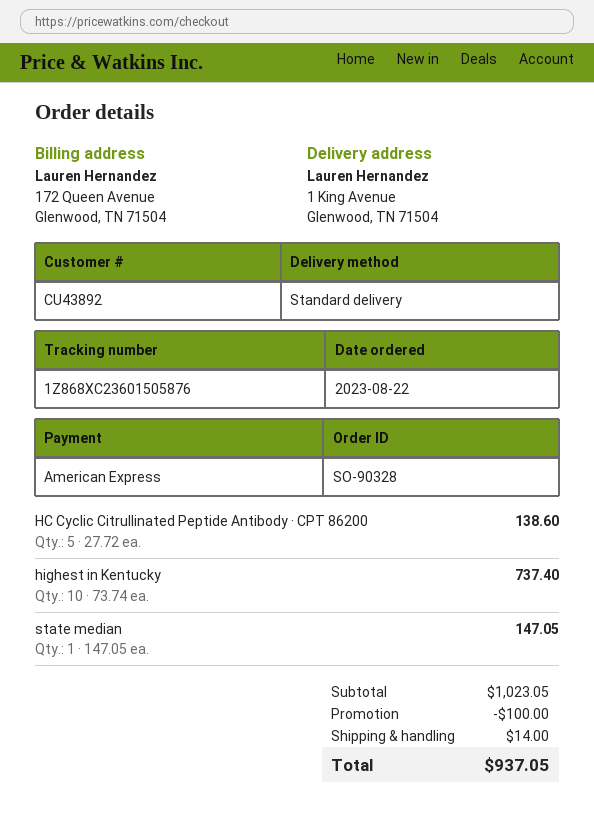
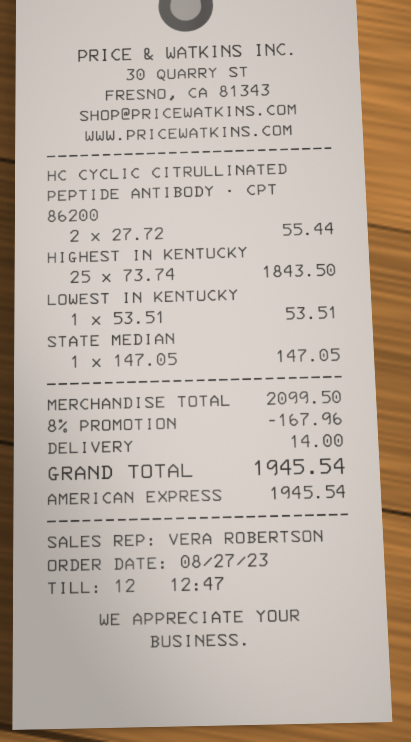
order date: 2023-08-22 -> 2023-08-27
HC Cyclic Citrullinated Peptide Antibody · CPT 86200: 5 x 27.72 = 138.60 -> 2 x 27.72 = 55.44
highest in Kentucky: 10 x 73.74 = 737.40 -> 25 x 73.74 = 1843.50
LOWEST IN KENTUCKY: none -> 1 x 53.51 = 53.51
subtotal: 1023.05 -> 2099.50
discount: 100.00 -> 167.96
total: 937.05 -> 1945.54

